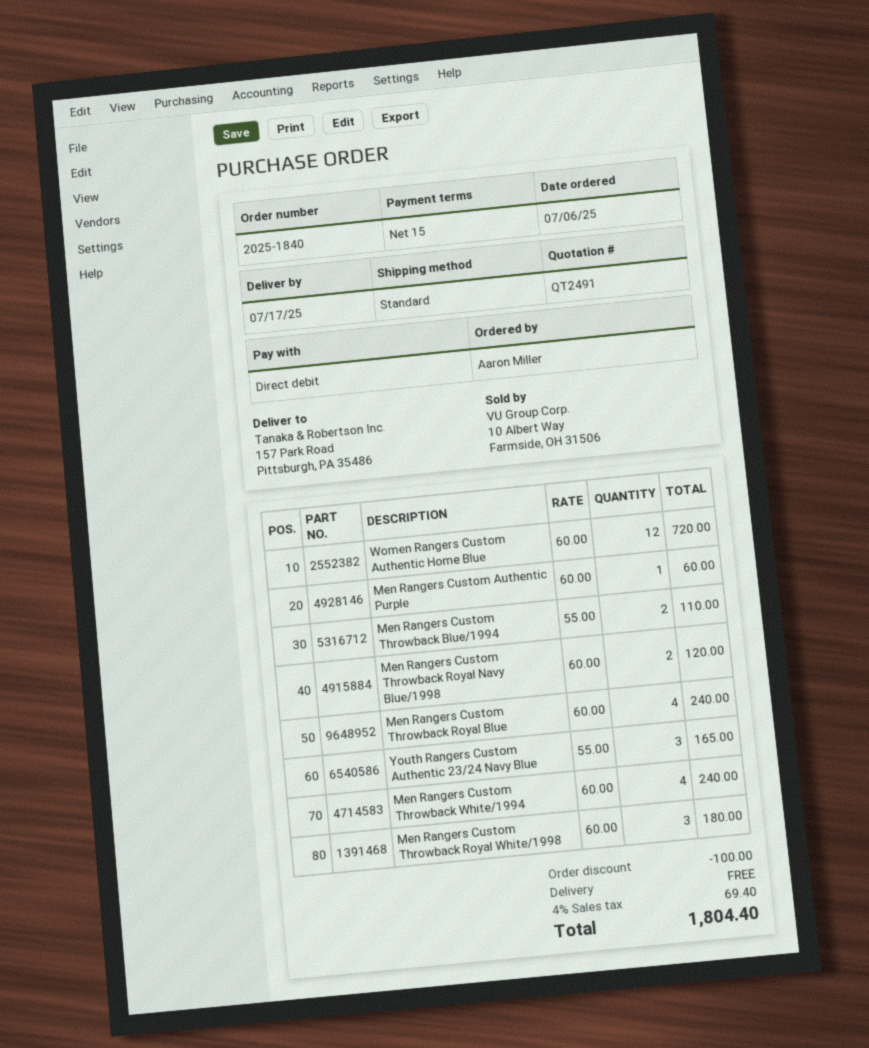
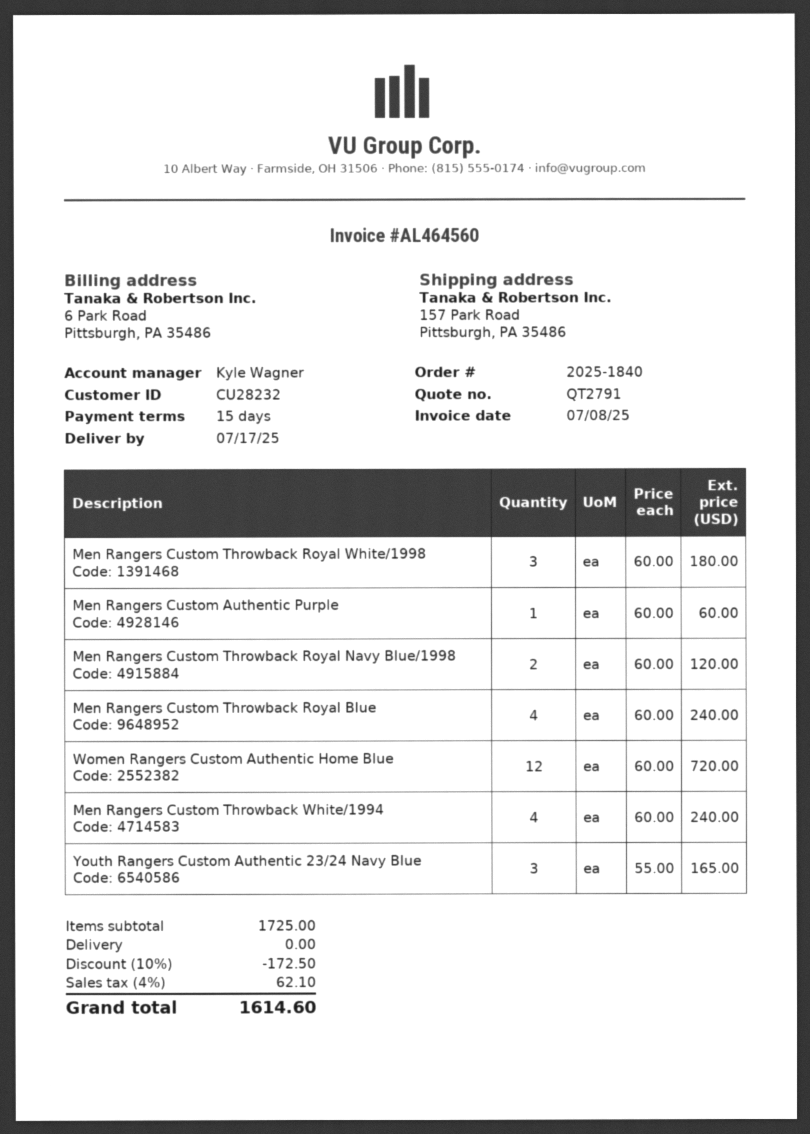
quote number: QT2491 -> QT2791
Men Rangers Custom Throwback Blue/1994: 2 x 55.00 = 110.00 -> none
discount: 100.00 -> 172.50
tax: 4% = 69.40 -> 4% = 62.10
total: 1804.40 -> 1614.60

